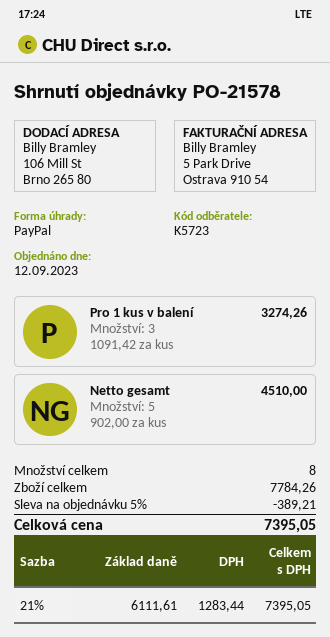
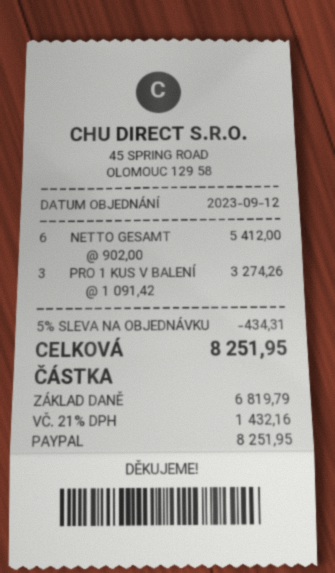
Netto gesamt: 5 x 902.00 = 4510.00 -> 6 x 902.00 = 5412.00
discount: 5% = 389.21 -> 5% = 434.31
net: 6111.61 -> 6819.79
tax: 21% = 1283.44 -> 21% = 1432.16
total: 7395.05 -> 8251.95

